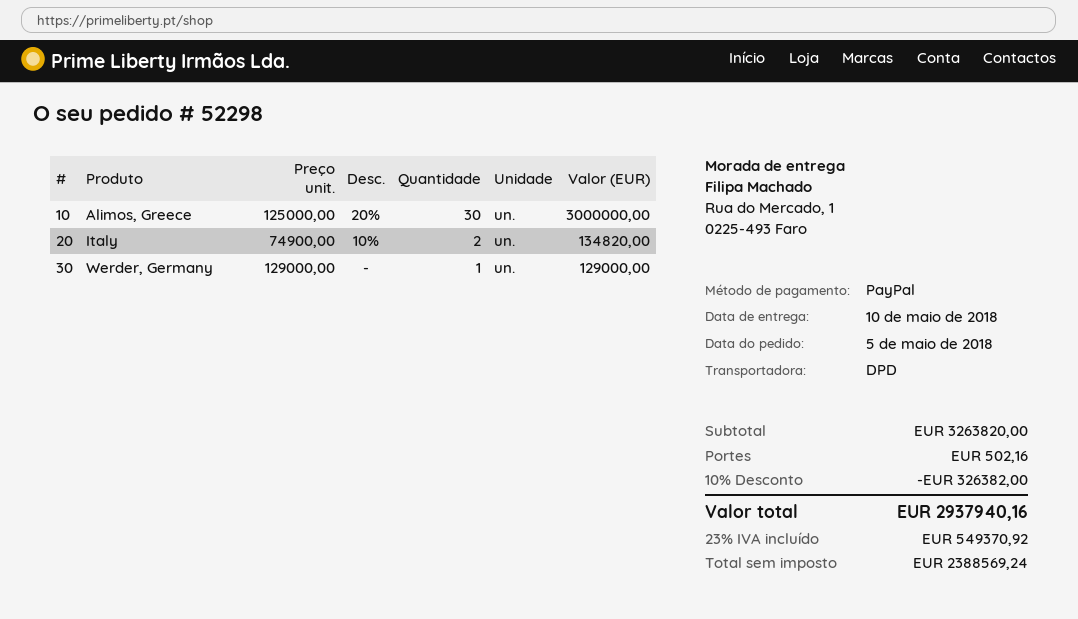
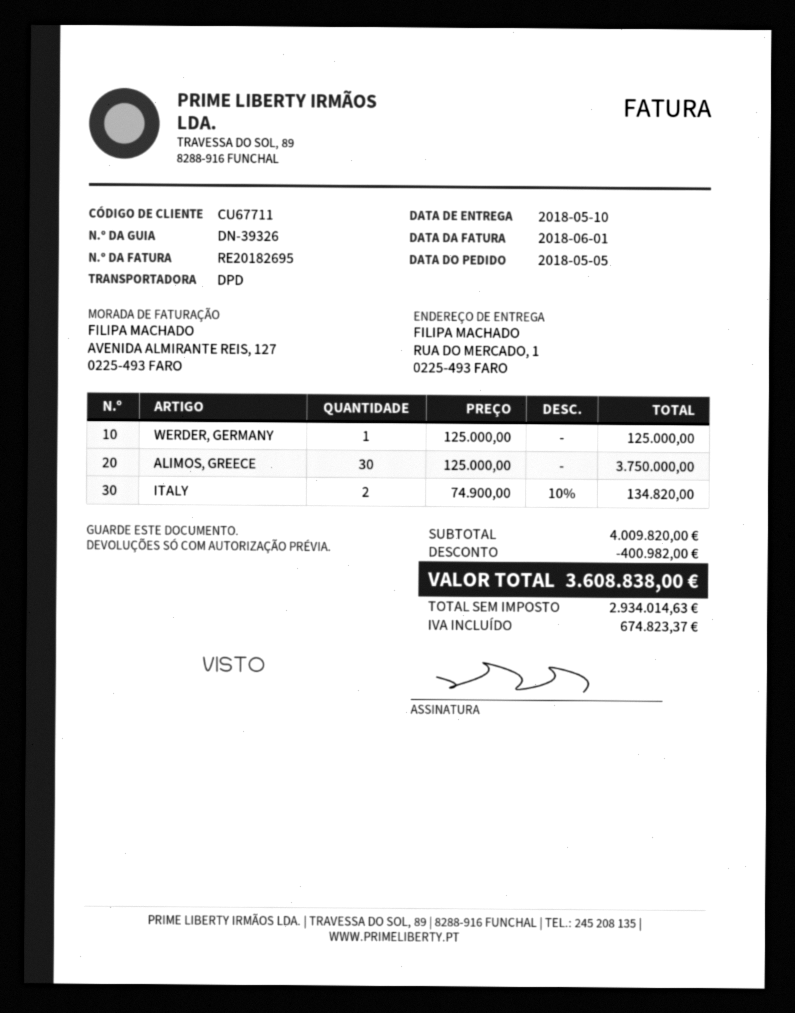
Alimos, Greece: 30 x 125000.00 - 20% = 3000000.00 -> 30 x 125000.00 = 3750000.00
Werder, Germany: 1 x 129000.00 = 129000.00 -> 1 x 125000.00 = 125000.00
subtotal: 3263820.00 -> 4009820.00
discount: 326382.00 -> 400982.00
shipping: 502.16 -> none
net: 2388569.24 -> 2934014.63
tax: 549370.92 -> 674823.37
total: 2937940.16 -> 3608838.00

